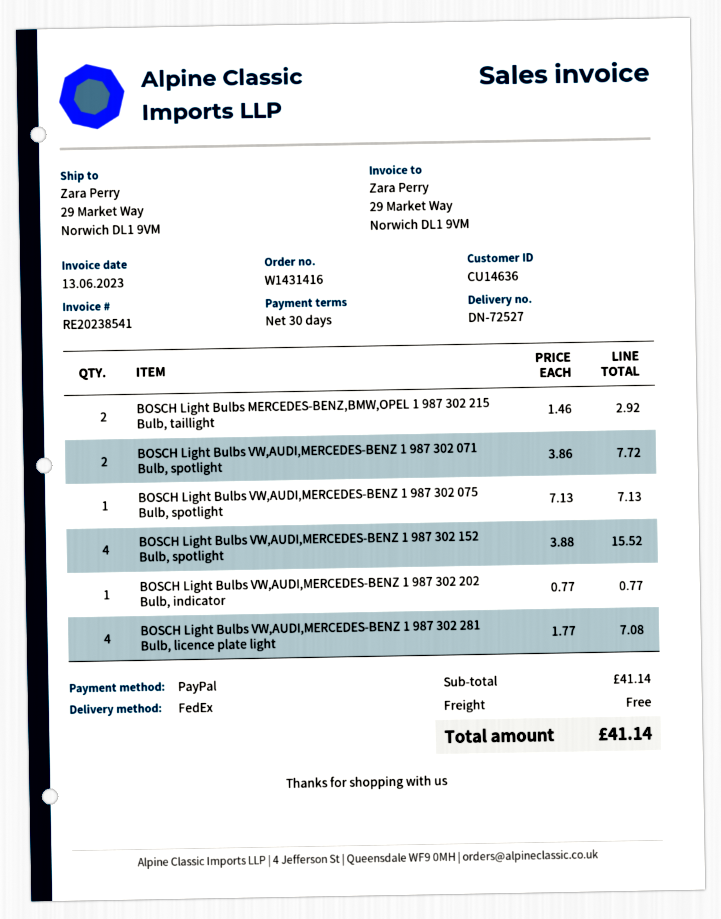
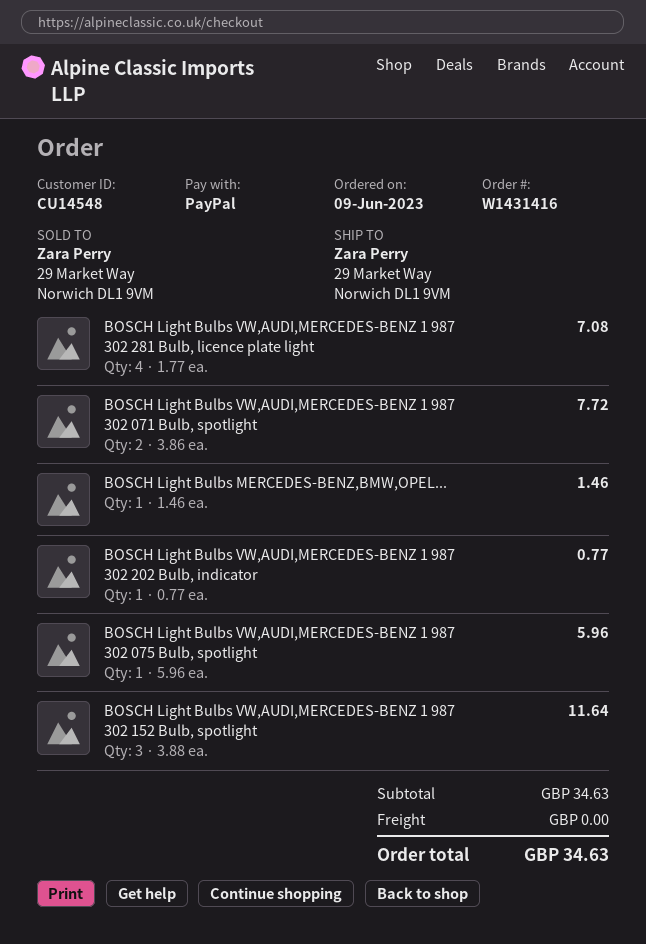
customer number: CU14636 -> CU14548
BOSCH Light Bulbs MERCEDES-BENZ,BMW,OPEL 1 987 302 215 Bulb, taillight: 2 x 1.46 = 2.92 -> 1 x 1.46 = 1.46
BOSCH Light Bulbs VW,AUDI,MERCEDES-BENZ 1 987 302 075 Bulb, spotlight: 1 x 7.13 = 7.13 -> 1 x 5.96 = 5.96
BOSCH Light Bulbs VW,AUDI,MERCEDES-BENZ 1 987 302 152 Bulb, spotlight: 4 x 3.88 = 15.52 -> 3 x 3.88 = 11.64
subtotal: 41.14 -> 34.63
total: 41.14 -> 34.63

